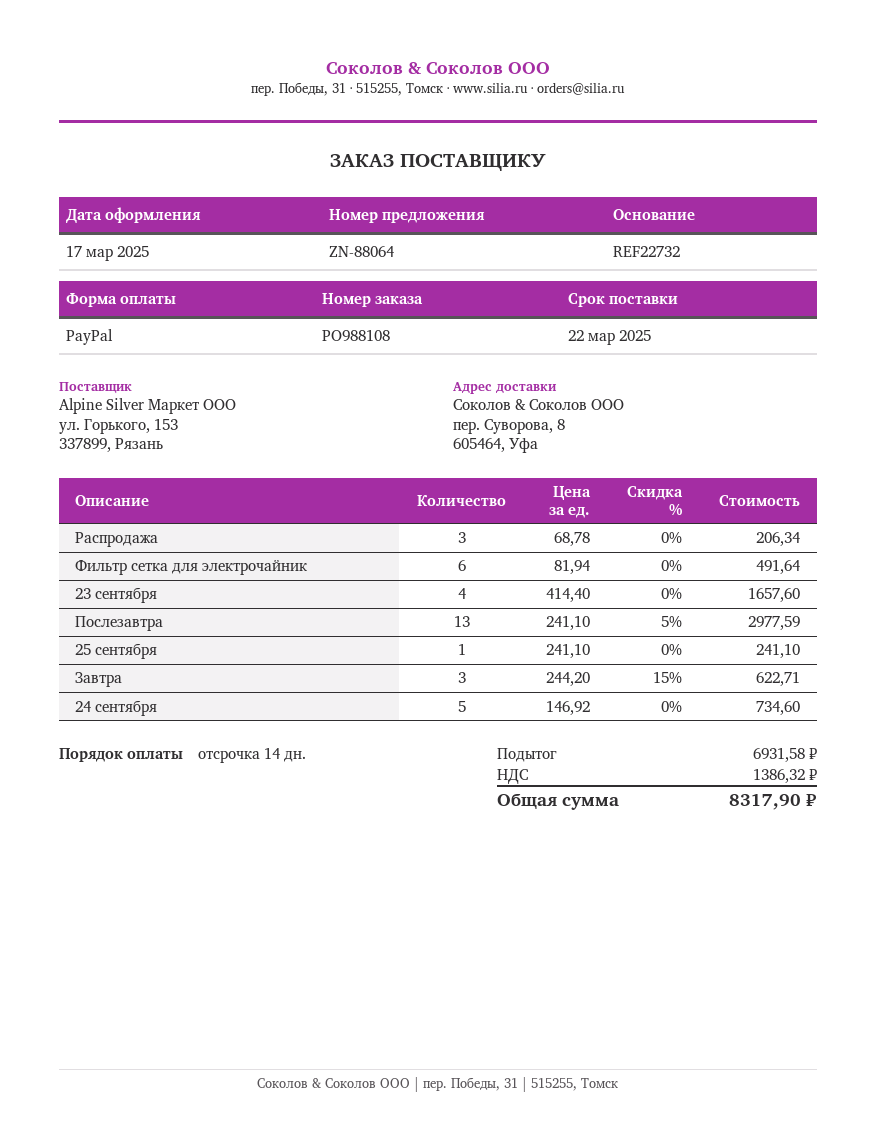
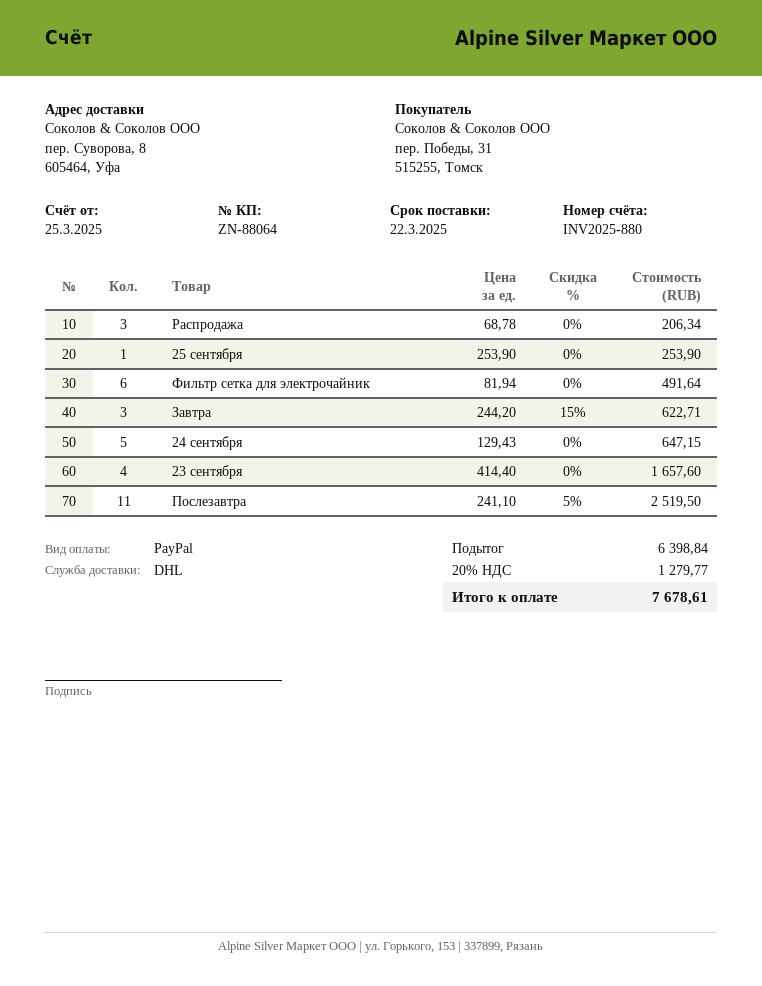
Послезавтра: 13 x 241.10 - 5% = 2977.59 -> 11 x 241.10 - 5% = 2519.50
25 сентября: 1 x 241.10 = 241.10 -> 1 x 253.90 = 253.90
24 сентября: 5 x 146.92 = 734.60 -> 5 x 129.43 = 647.15
subtotal: 6931.58 -> 6398.84
tax: 1386.32 -> 1279.77
total: 8317.90 -> 7678.61

